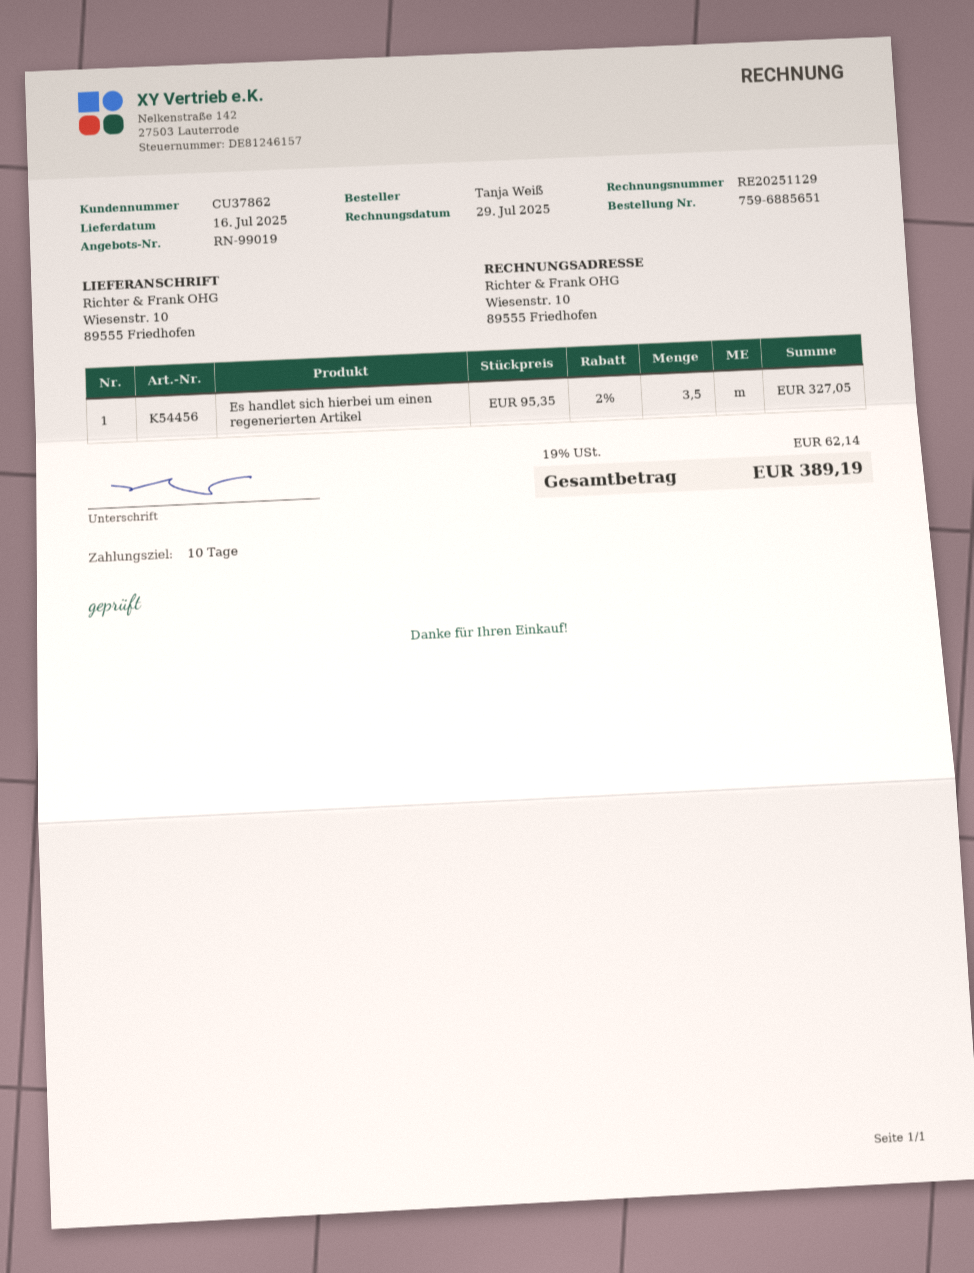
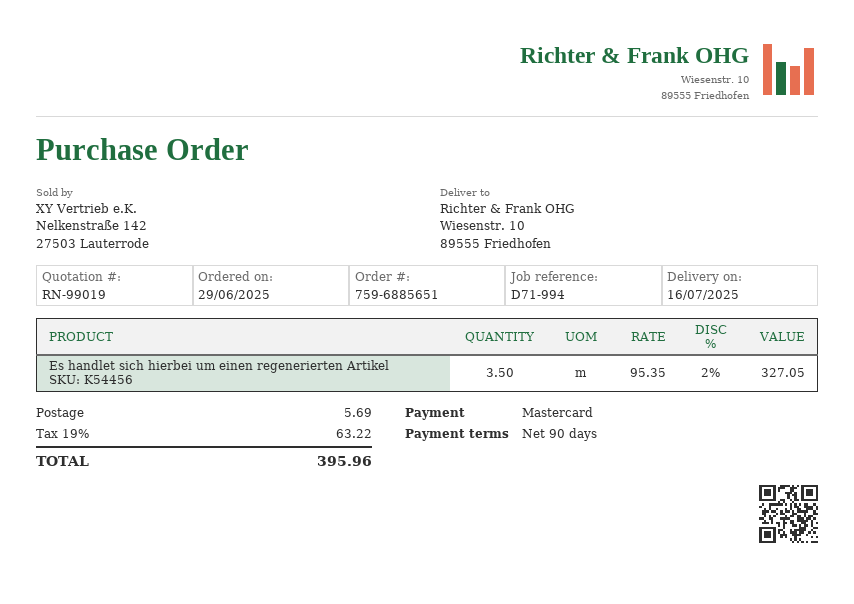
payment terms: 10 days -> 90 days
shipping: none -> 5.69
tax: 19% = 62.14 -> 19% = 63.22
total: 389.19 -> 395.96

